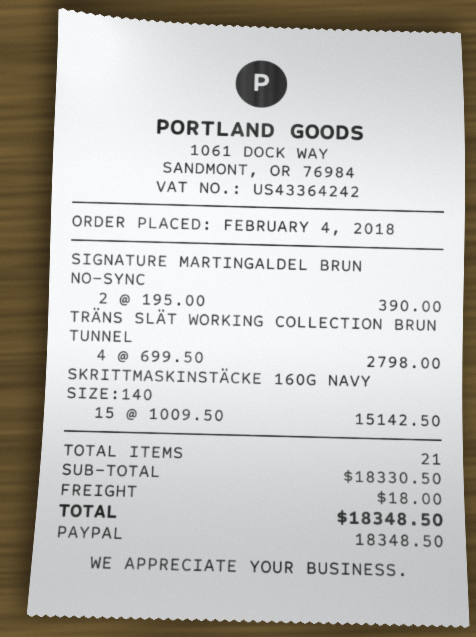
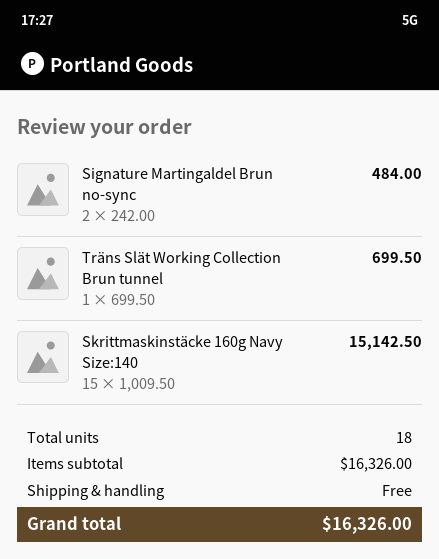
SIGNATURE MARTINGALDEL BRUN NO-SYNC: 2 x 195.00 = 390.00 -> 2 x 242.00 = 484.00
TRÄNS SLÄT WORKING COLLECTION BRUN TUNNEL: 4 x 699.50 = 2798.00 -> 1 x 699.50 = 699.50
total quantity: 21 -> 18
subtotal: 18330.50 -> 16326.00
shipping: 18.00 -> 0.00
total: 18348.50 -> 16326.00

